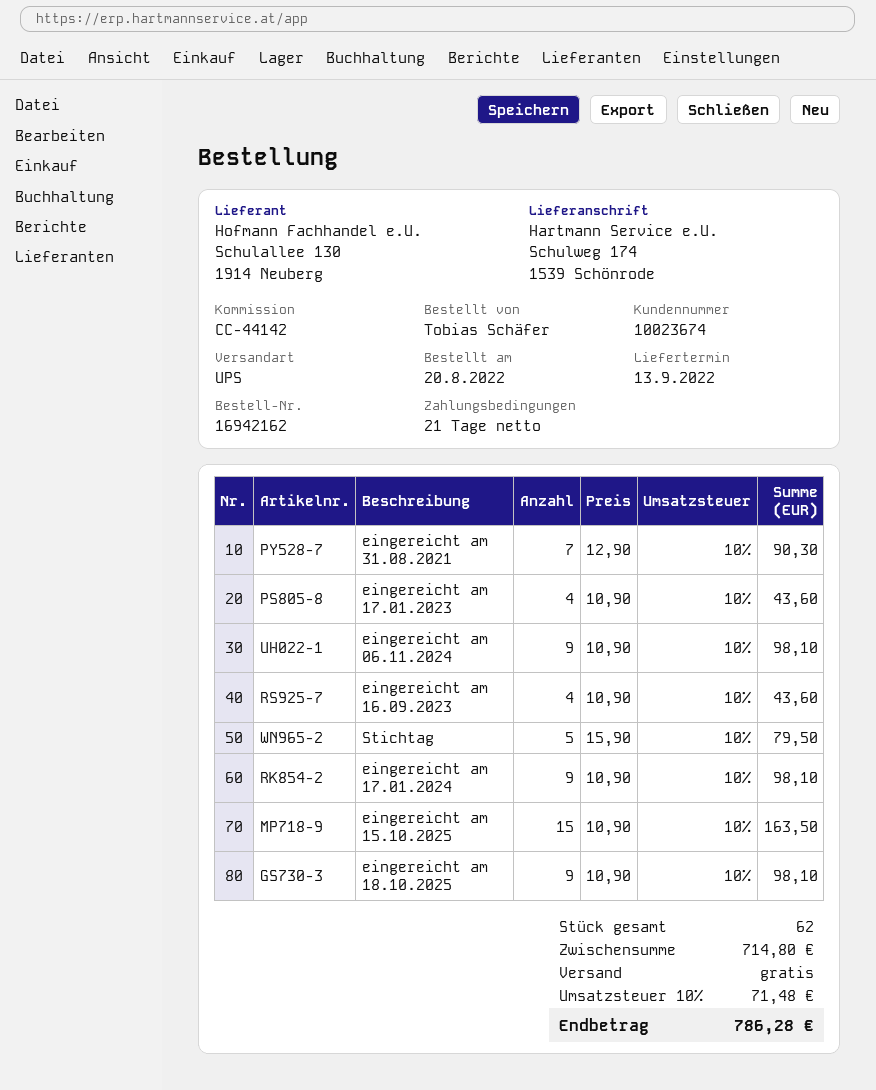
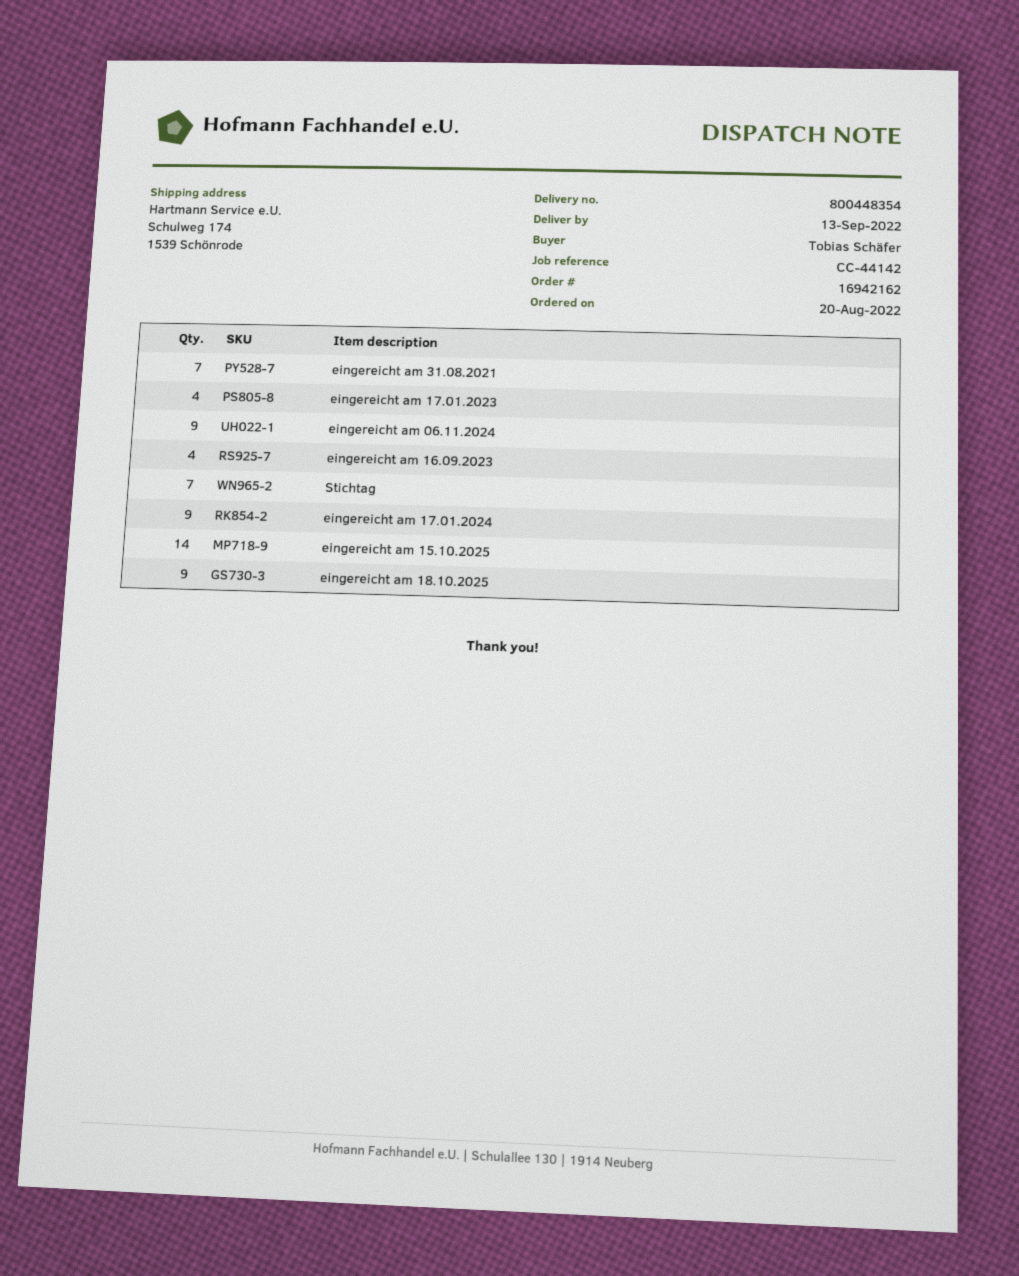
Stichtag: 5 -> 7
eingereicht am 15.10.2025: 15 -> 14

